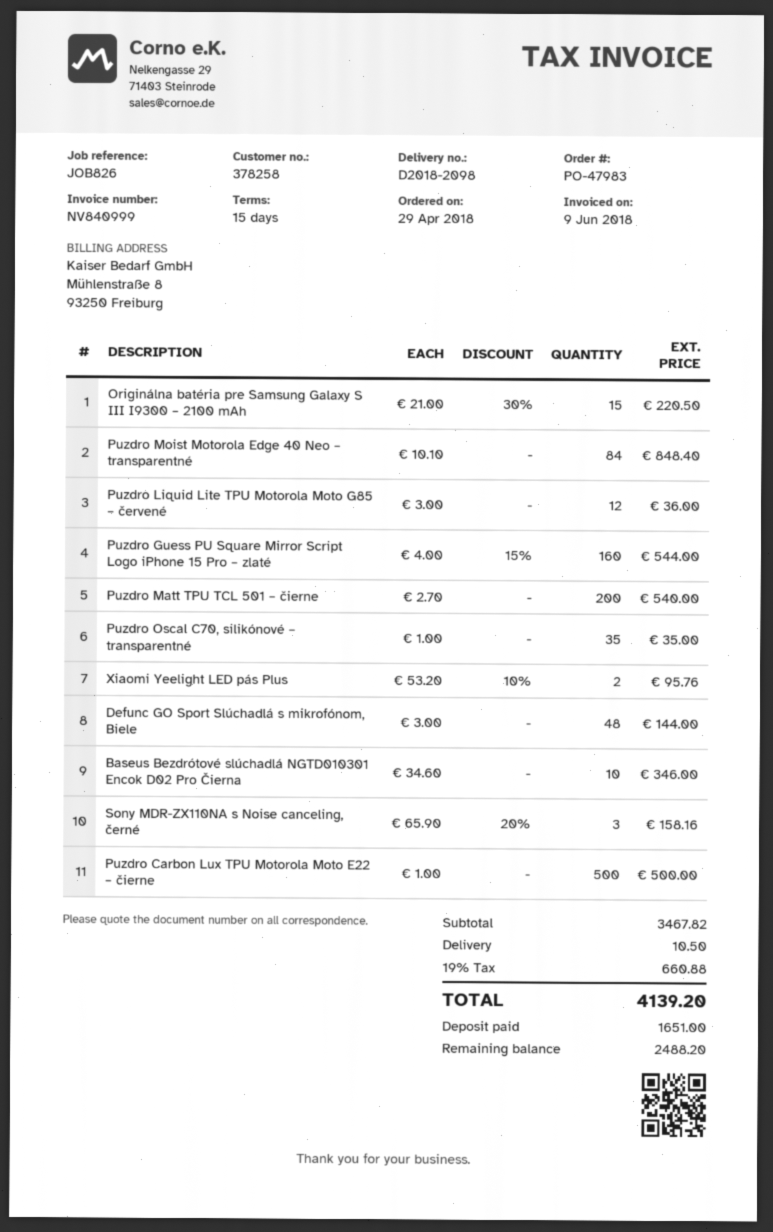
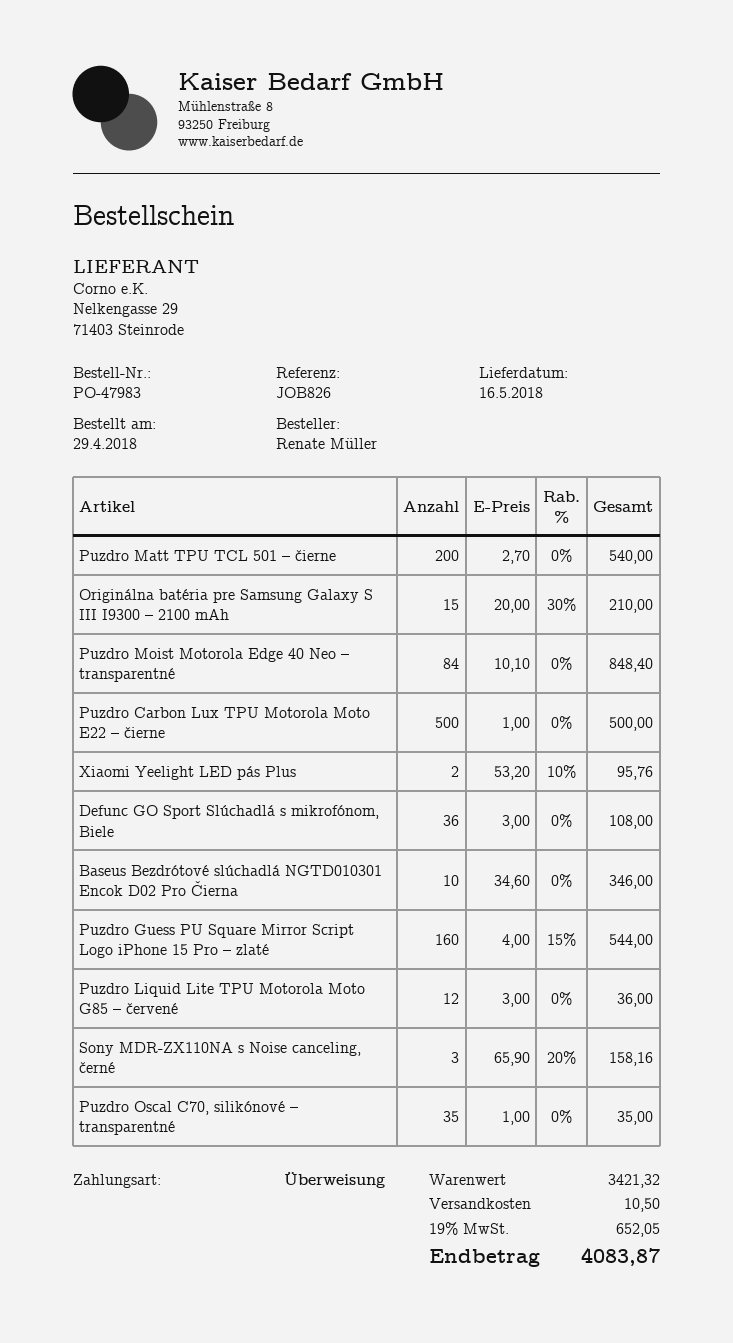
Originálna batéria pre Samsung Galaxy S III I9300 – 2100 mAh: 15 x 21.00 - 30% = 220.50 -> 15 x 20.00 - 30% = 210.00
Defunc GO Sport Slúchadlá s mikrofónom, Biele: 48 x 3.00 = 144.00 -> 36 x 3.00 = 108.00
subtotal: 3467.82 -> 3421.32
tax: 19% = 660.88 -> 19% = 652.05
total: 4139.20 -> 4083.87

